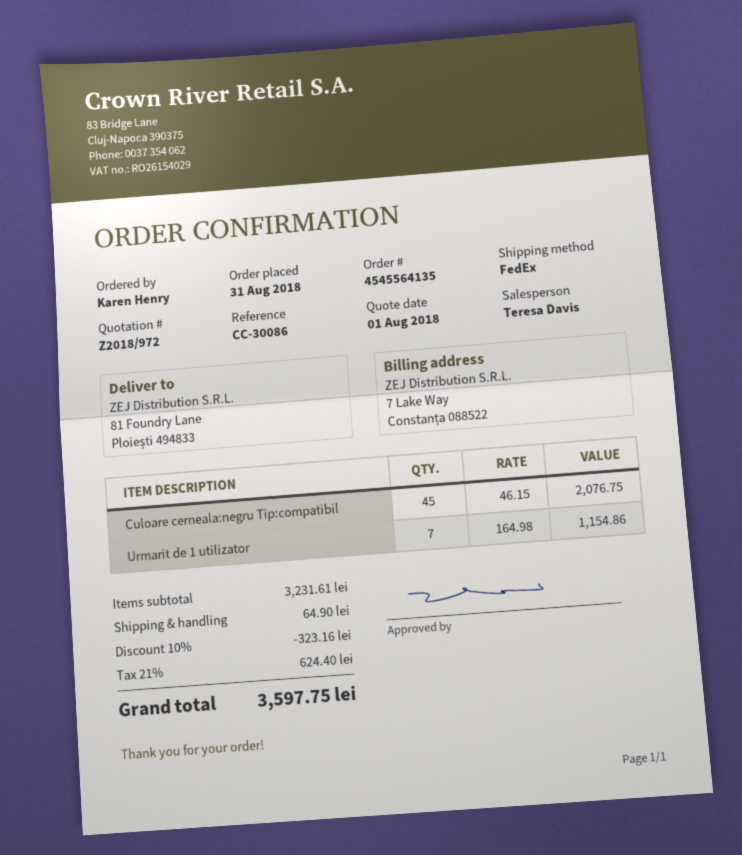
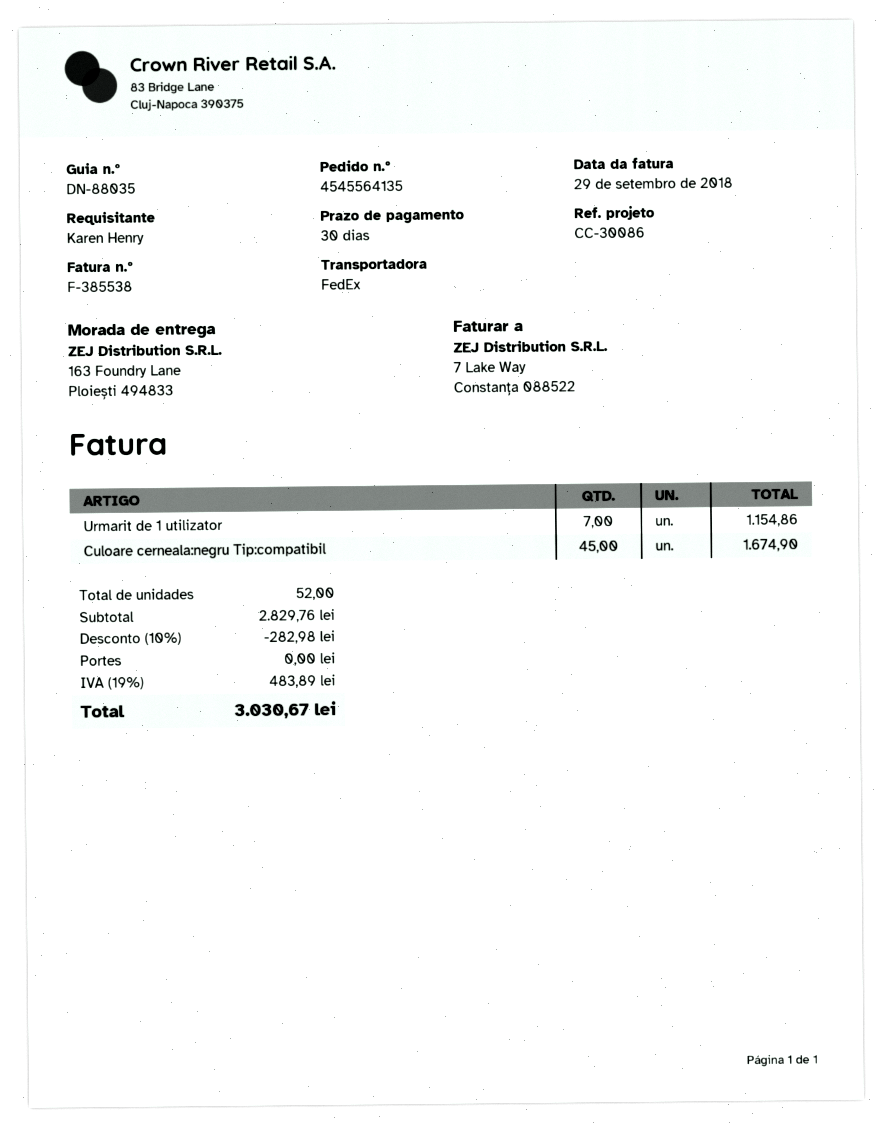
ship to: 81 Foundry Lane, Ploiești 494833 -> 163 Foundry Lane, Ploiești 494833
Culoare cerneala:negru Tip:compatibil: 45 for 2076.75 -> 45 for 1674.90
subtotal: 3231.61 -> 2829.76
discount: 10% = 323.16 -> 10% = 282.98
shipping: 64.90 -> 0.00
tax: 21% = 624.40 -> 19% = 483.89
total: 3597.75 -> 3030.67

